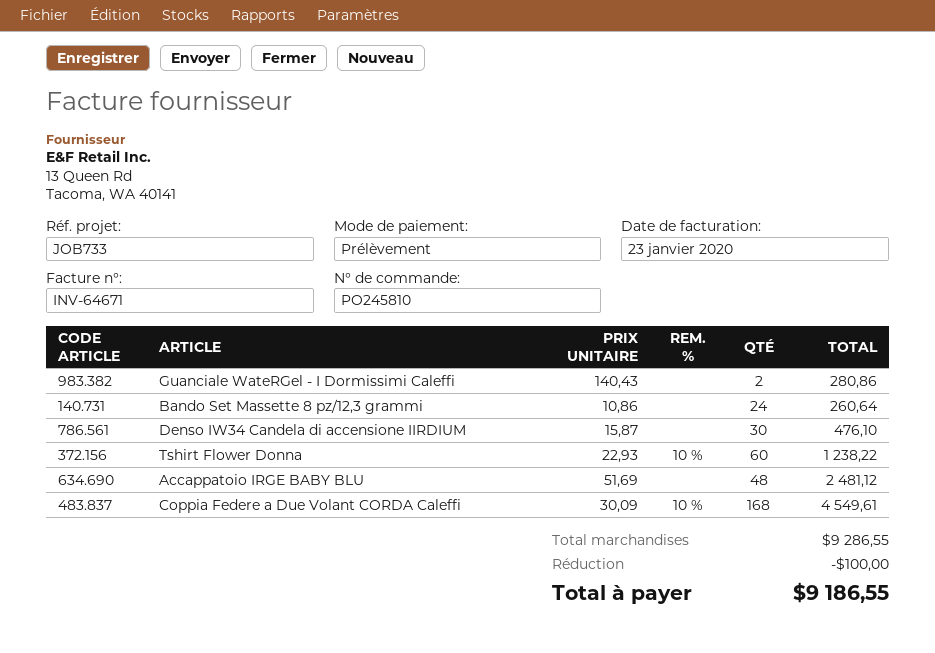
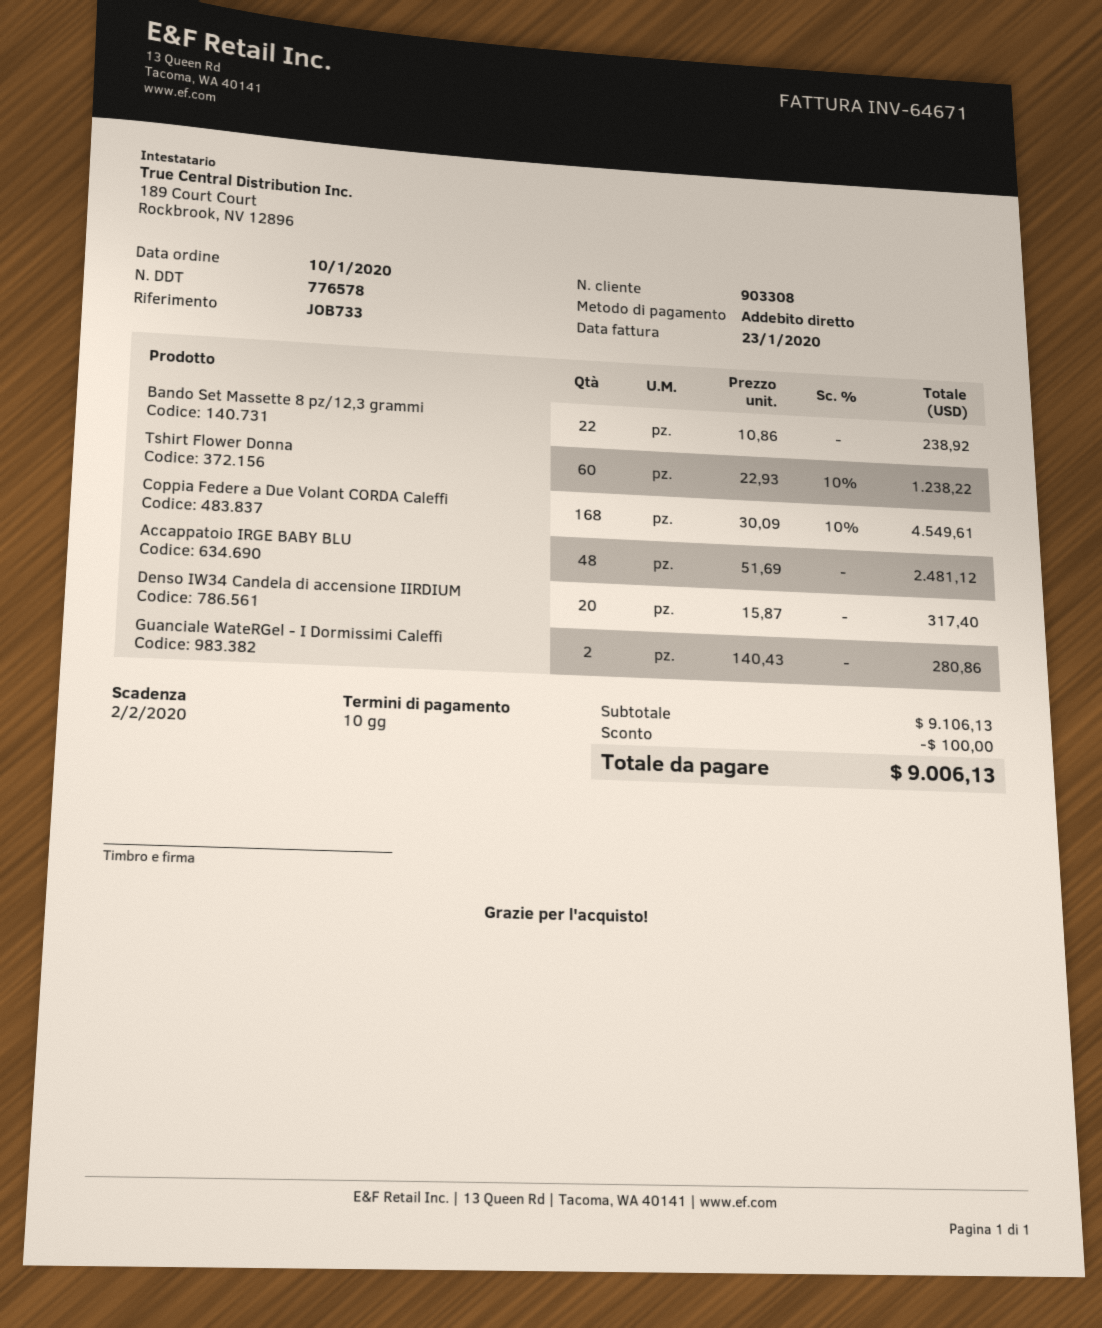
Bando Set Massette 8 pz/12,3 grammi: 24 x 10.86 = 260.64 -> 22 x 10.86 = 238.92
Denso IW34 Candela di accensione IIRDIUM: 30 x 15.87 = 476.10 -> 20 x 15.87 = 317.40
subtotal: 9286.55 -> 9106.13
total: 9186.55 -> 9006.13

